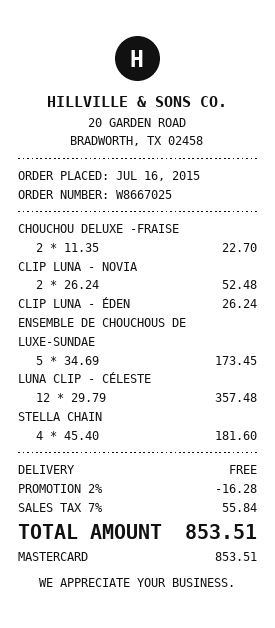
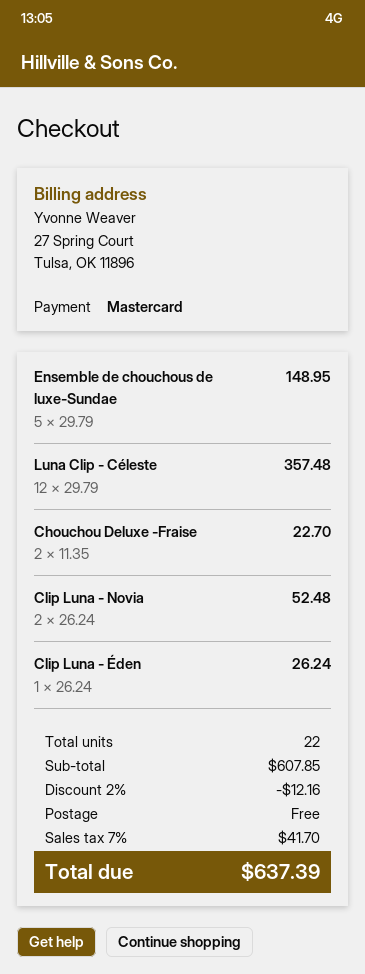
ENSEMBLE DE CHOUCHOUS DE LUXE-SUNDAE: 5 x 34.69 = 173.45 -> 5 x 29.79 = 148.95
STELLA CHAIN: 4 x 45.40 = 181.60 -> none
discount: 2% = 16.28 -> 2% = 12.16
tax: 7% = 55.84 -> 7% = 41.70
total: 853.51 -> 637.39

